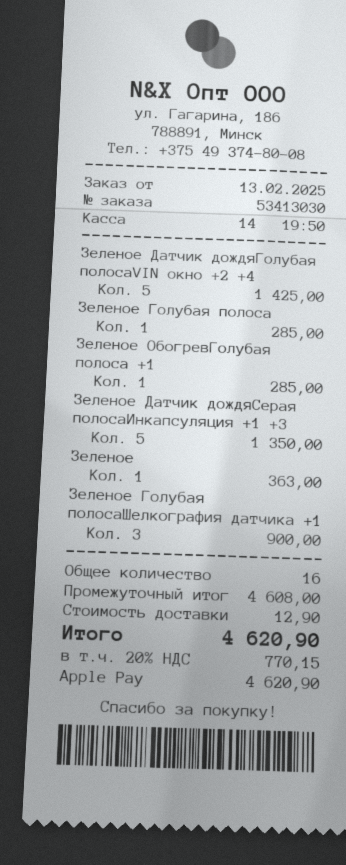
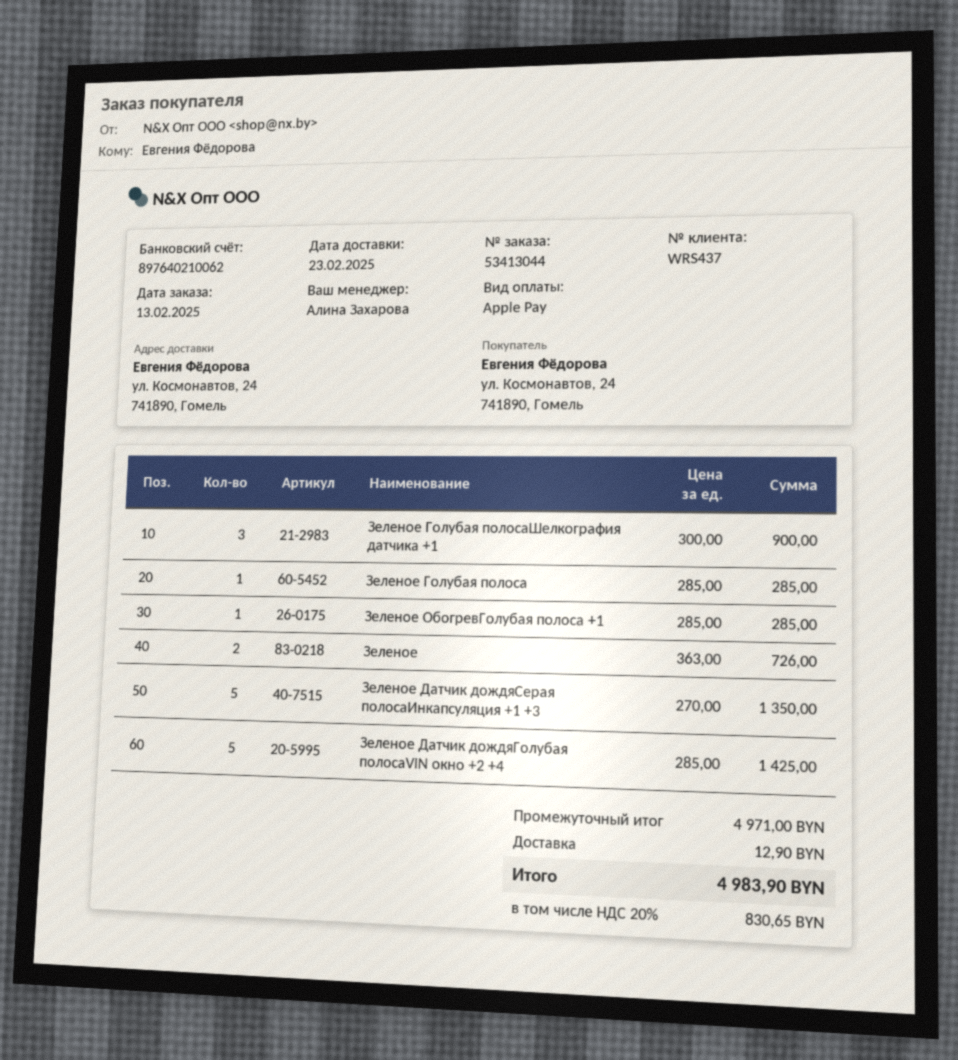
order number: 53413030 -> 53413044
Зеленое: 1 for 363.00 -> 2 for 726.00
subtotal: 4608.00 -> 4971.00
tax: 20% = 770.15 -> 20% = 830.65
total: 4620.90 -> 4983.90

